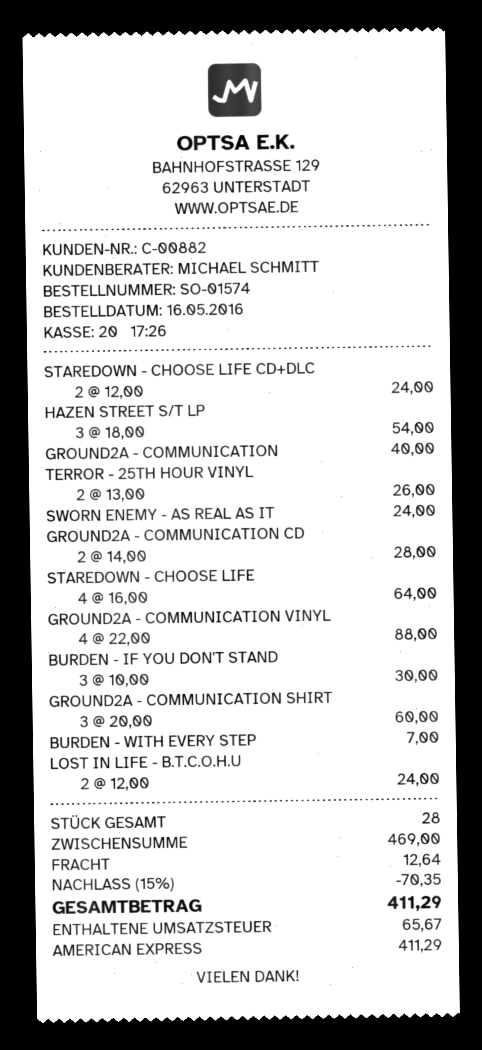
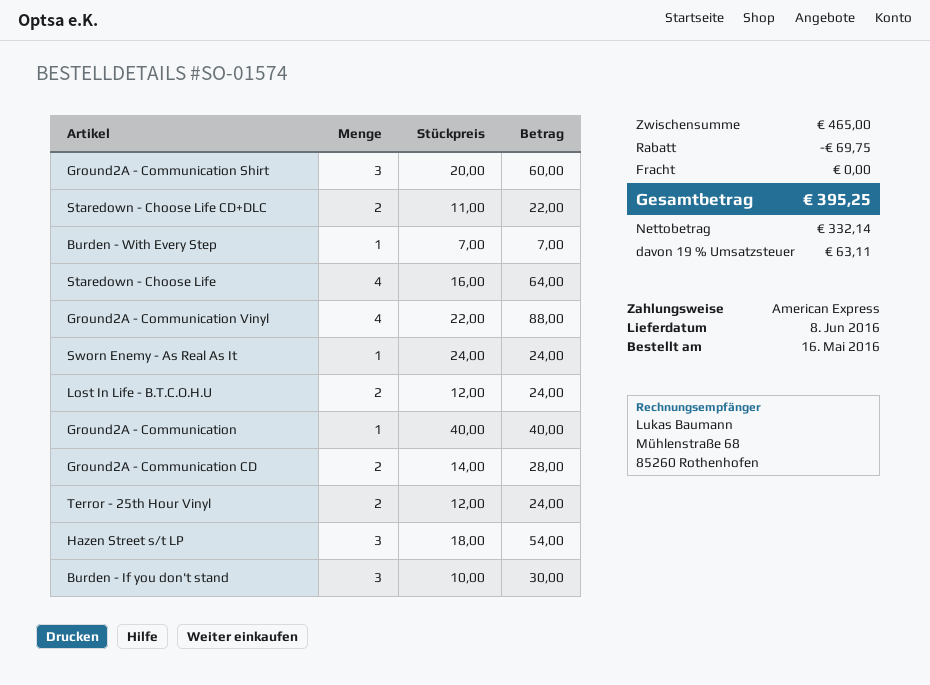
STAREDOWN - CHOOSE LIFE CD+DLC: 2 x 12.00 = 24.00 -> 2 x 11.00 = 22.00
TERROR - 25TH HOUR VINYL: 2 x 13.00 = 26.00 -> 2 x 12.00 = 24.00
subtotal: 469.00 -> 465.00
discount: 70.35 -> 69.75
shipping: 12.64 -> 0.00
tax: 65.67 -> 63.11
total: 411.29 -> 395.25

